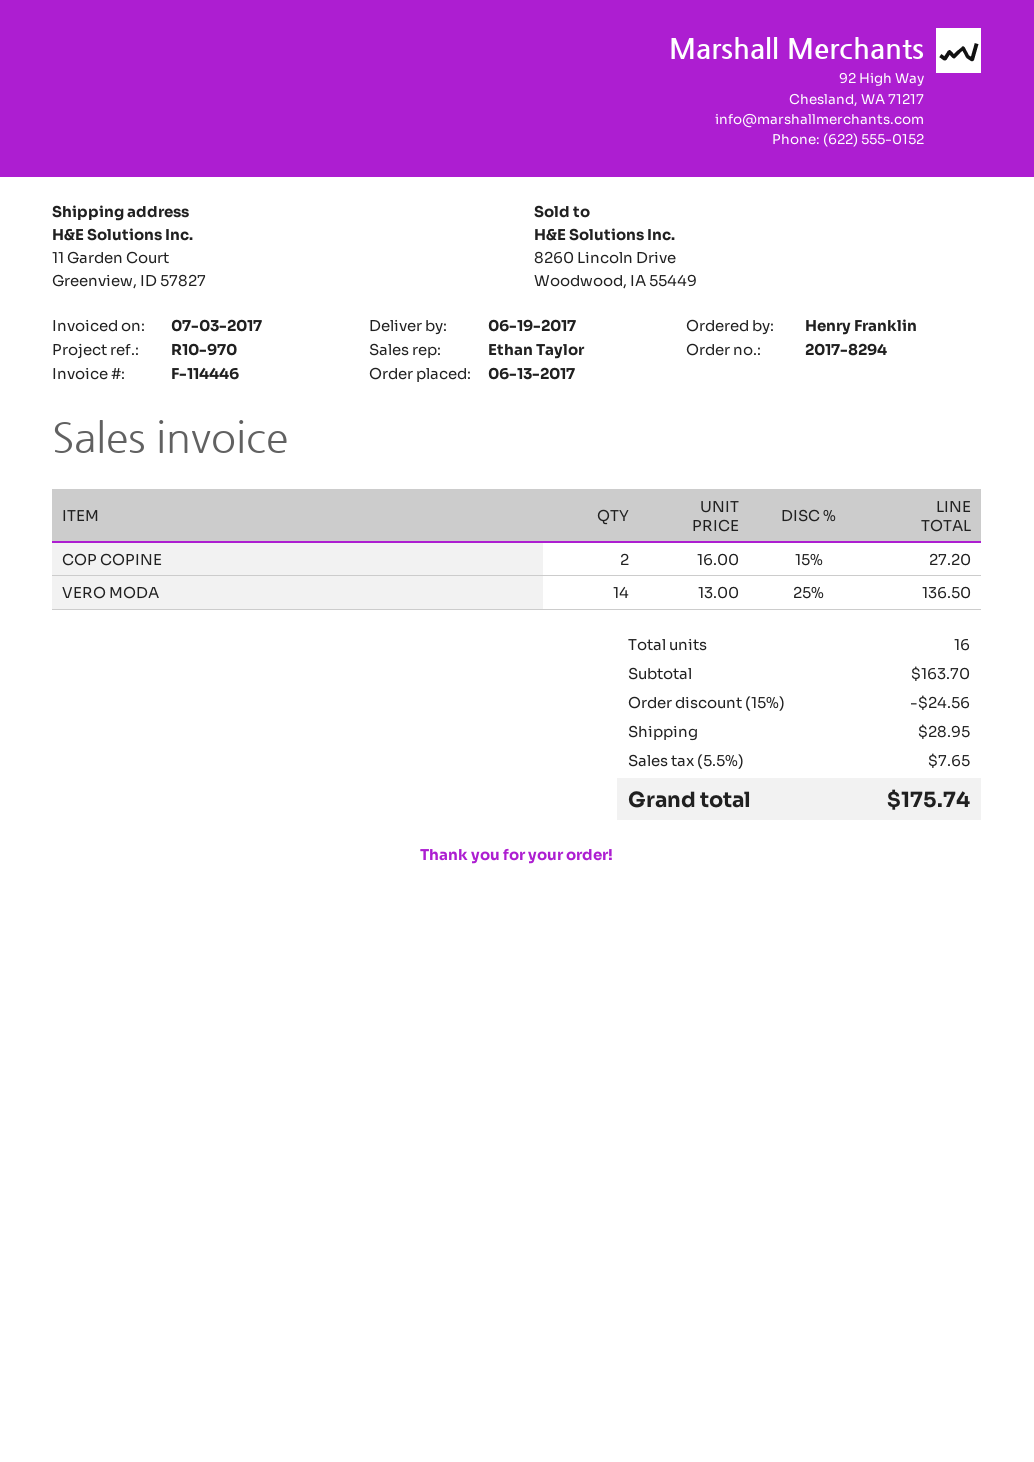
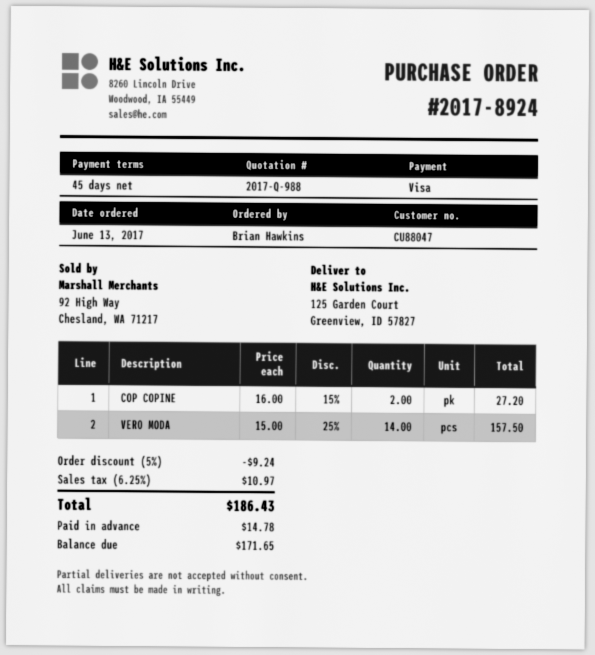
order number: 2017-8294 -> 2017-8924
ordered by: Henry Franklin -> Brian Hawkins
ship to: 11 Garden Court, Greenview, ID 57827 -> 125 Garden Court, Greenview, ID 57827
VERO MODA: 14 x 13.00 - 25% = 136.50 -> 14 x 15.00 - 25% = 157.50
discount: 15% = 24.56 -> 5% = 9.24
shipping: 28.95 -> none
tax: 5.5% = 7.65 -> 6.25% = 10.97
total: 175.74 -> 186.43

